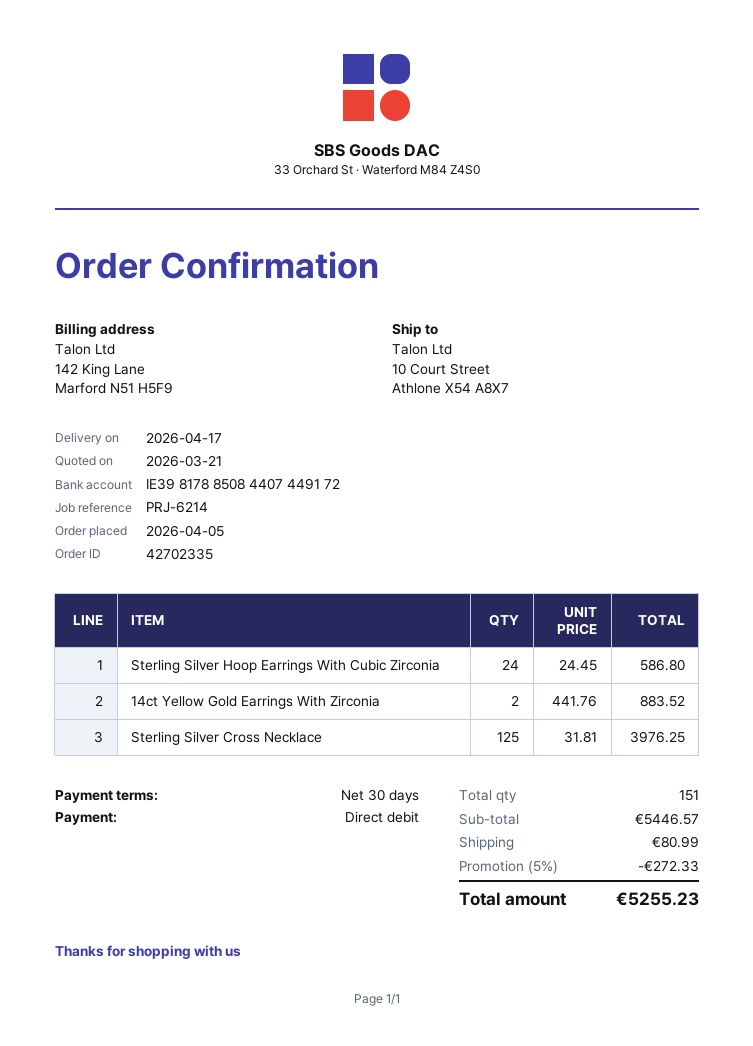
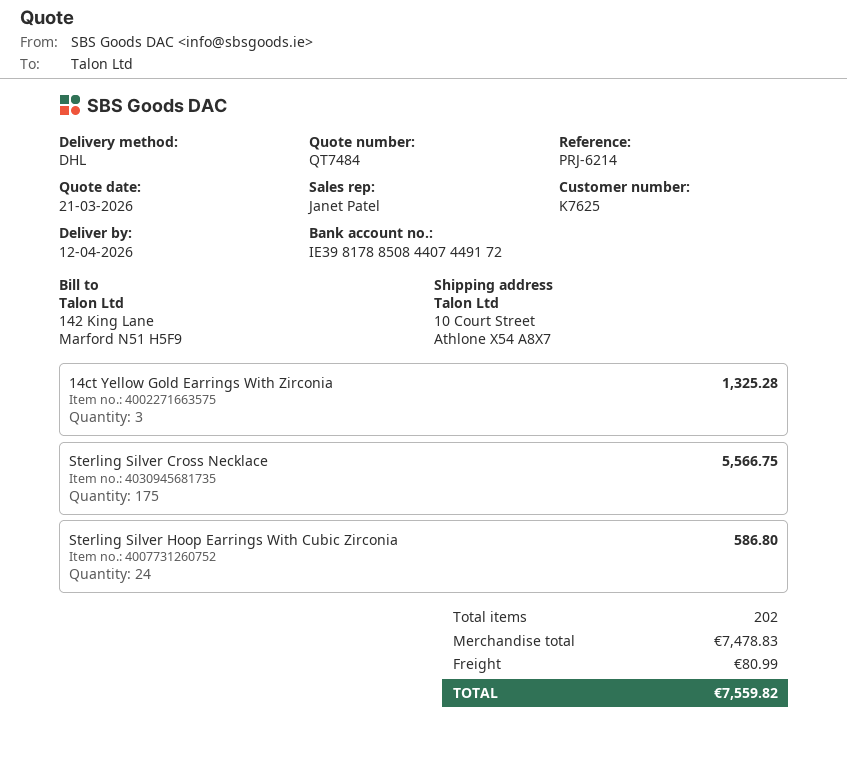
delivery date: 2026-04-17 -> 2026-04-12
14ct Yellow Gold Earrings With Zirconia: 2 for 883.52 -> 3 for 1325.28
Sterling Silver Cross Necklace: 125 for 3976.25 -> 175 for 5566.75
total quantity: 151 -> 202
subtotal: 5446.57 -> 7478.83
discount: 5% = 272.33 -> none
total: 5255.23 -> 7559.82

